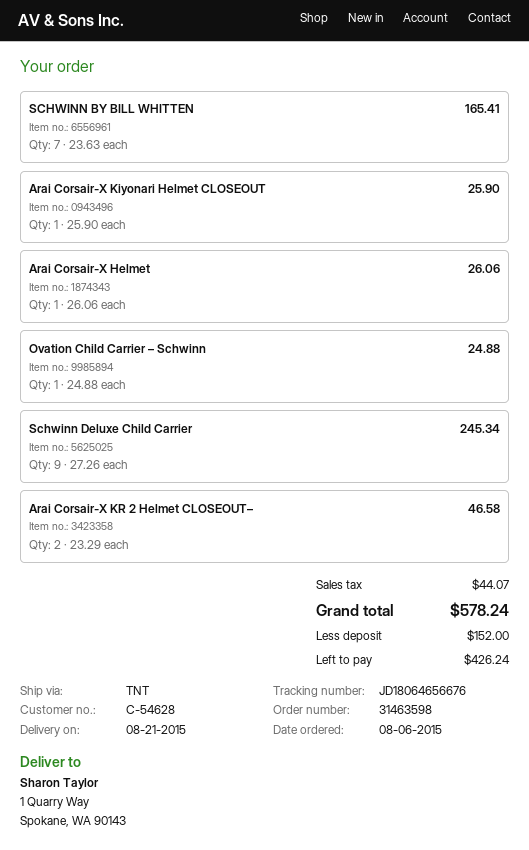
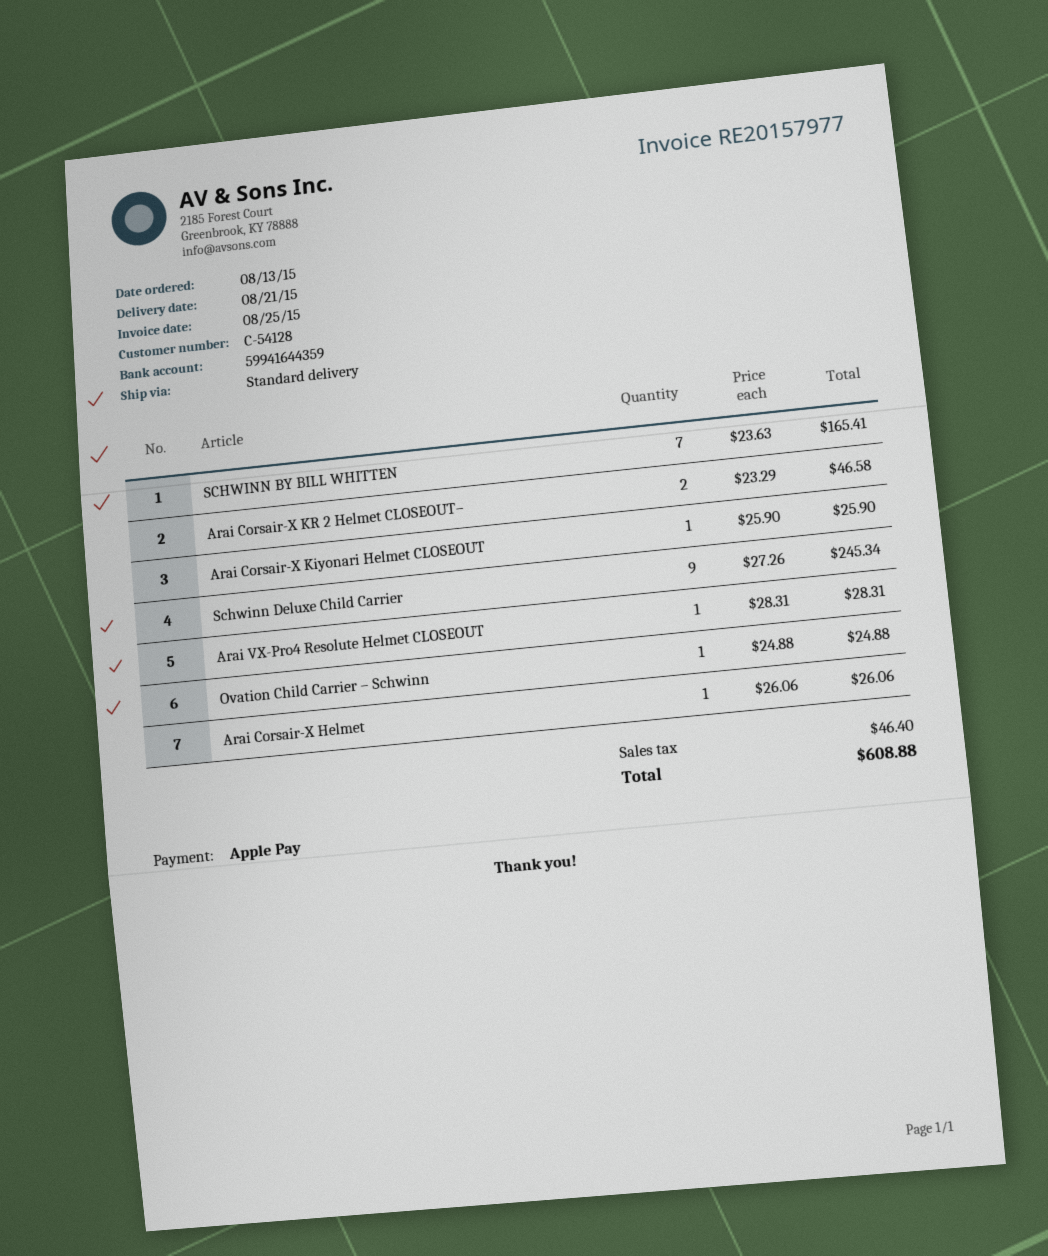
order date: 2015-08-06 -> 2015-08-13
customer number: C-54628 -> C-54128
shipping method: TNT -> standard
Arai VX-Pro4 Resolute Helmet CLOSEOUT: none -> 1 x 28.31 = 28.31
tax: 44.07 -> 46.40
total: 578.24 -> 608.88

